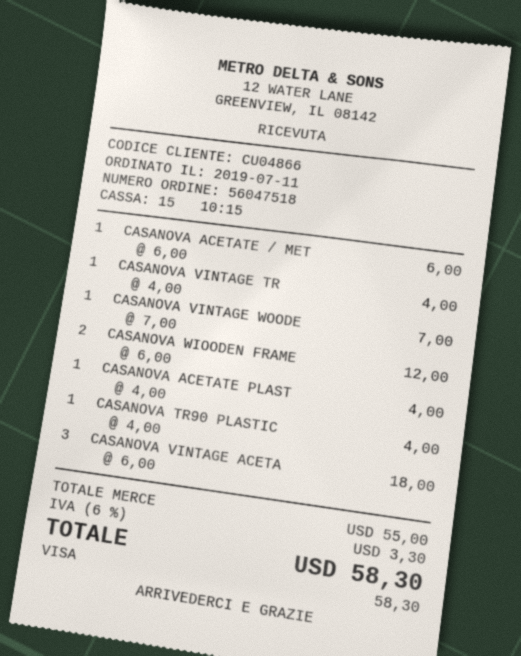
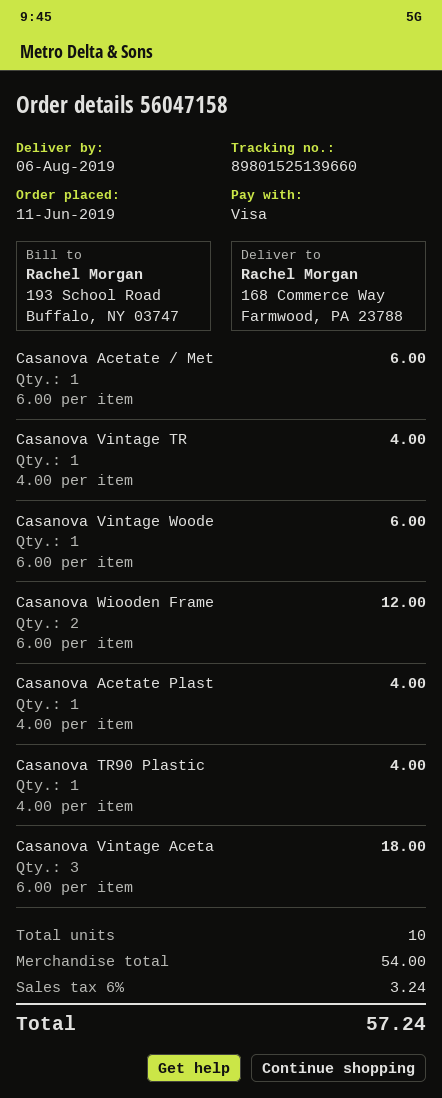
order number: 56047518 -> 56047158
order date: 2019-07-11 -> 2019-06-11
CASANOVA VINTAGE WOODE: 1 x 7.00 = 7.00 -> 1 x 6.00 = 6.00
subtotal: 55.00 -> 54.00
tax: 6% = 3.30 -> 6% = 3.24
total: 58.30 -> 57.24

